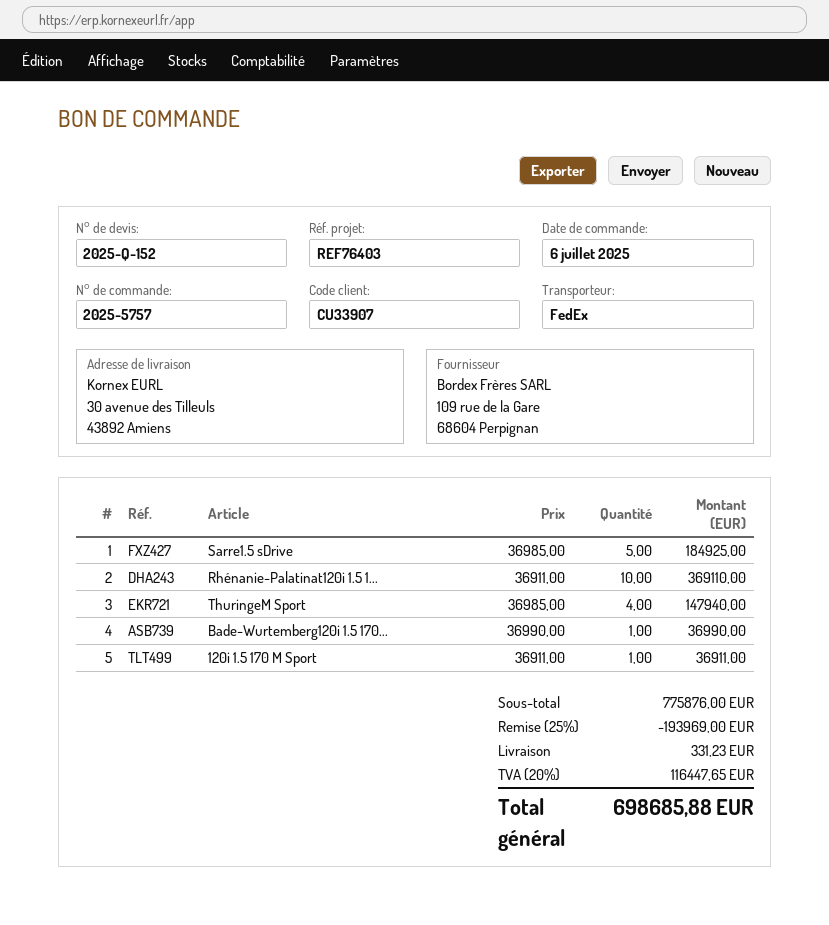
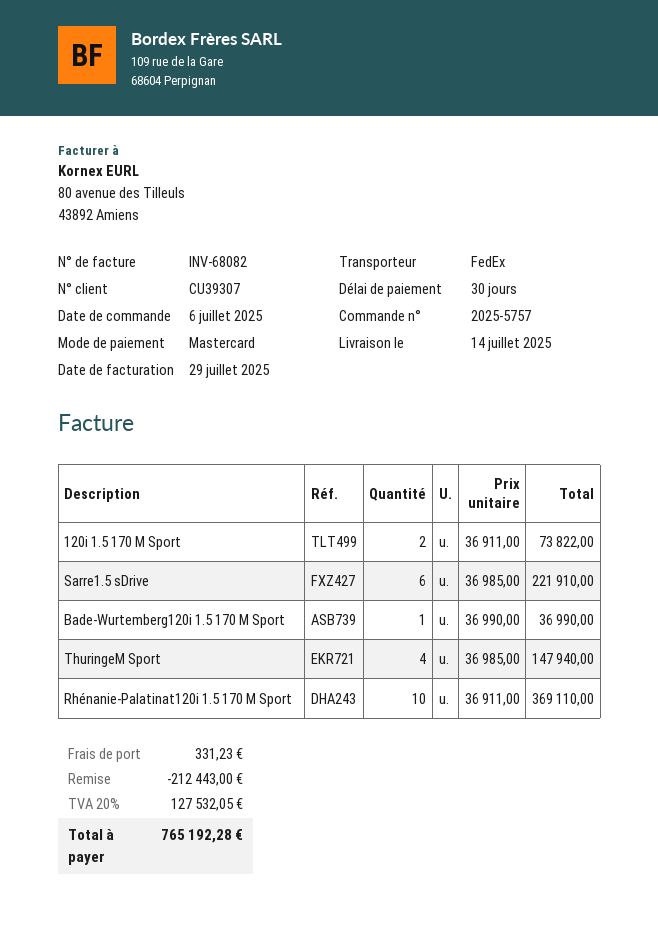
customer number: CU33907 -> CU39307
Sarre1.5 sDrive: 5 x 36985.00 = 184925.00 -> 6 x 36985.00 = 221910.00
120i 1.5 170 M Sport: 1 x 36911.00 = 36911.00 -> 2 x 36911.00 = 73822.00
discount: 193969.00 -> 212443.00
tax: 20% = 116447.65 -> 20% = 127532.05
total: 698685.88 -> 765192.28

